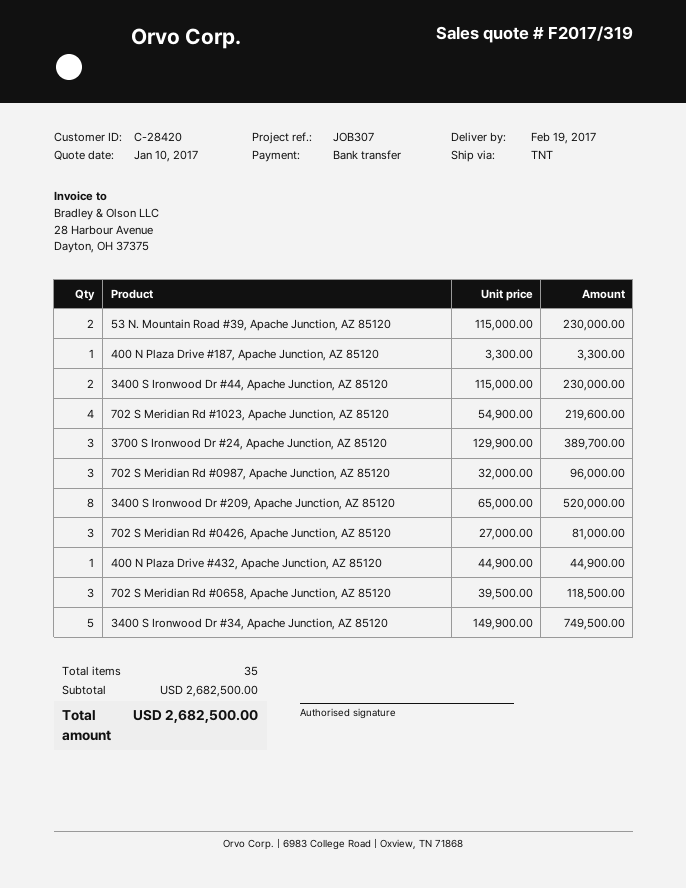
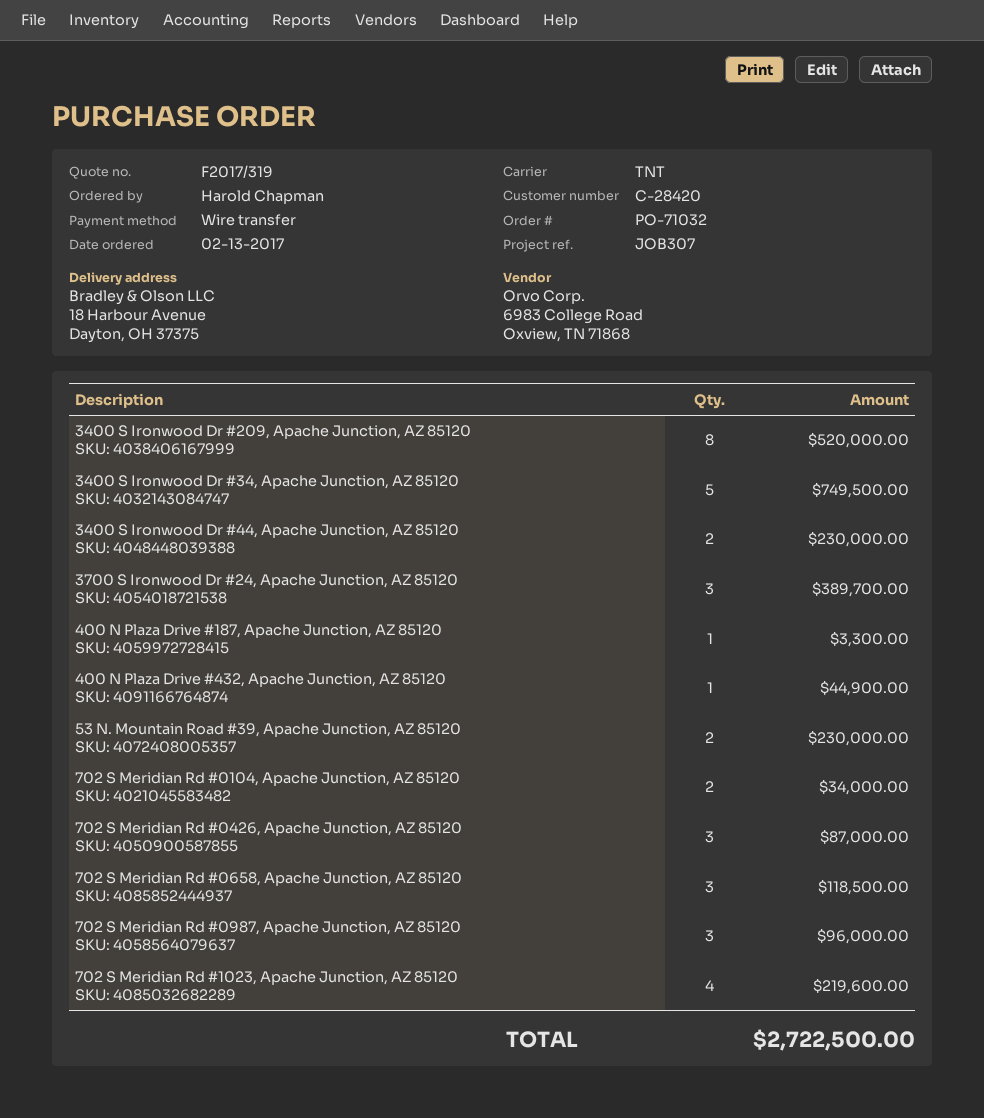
702 S Meridian Rd #0426, Apache Junction, AZ 85120: 3 for 81000.00 -> 3 for 87000.00
702 S Meridian Rd #0104, Apache Junction, AZ 85120: none -> 2 for 34000.00
total: 2682500.00 -> 2722500.00

